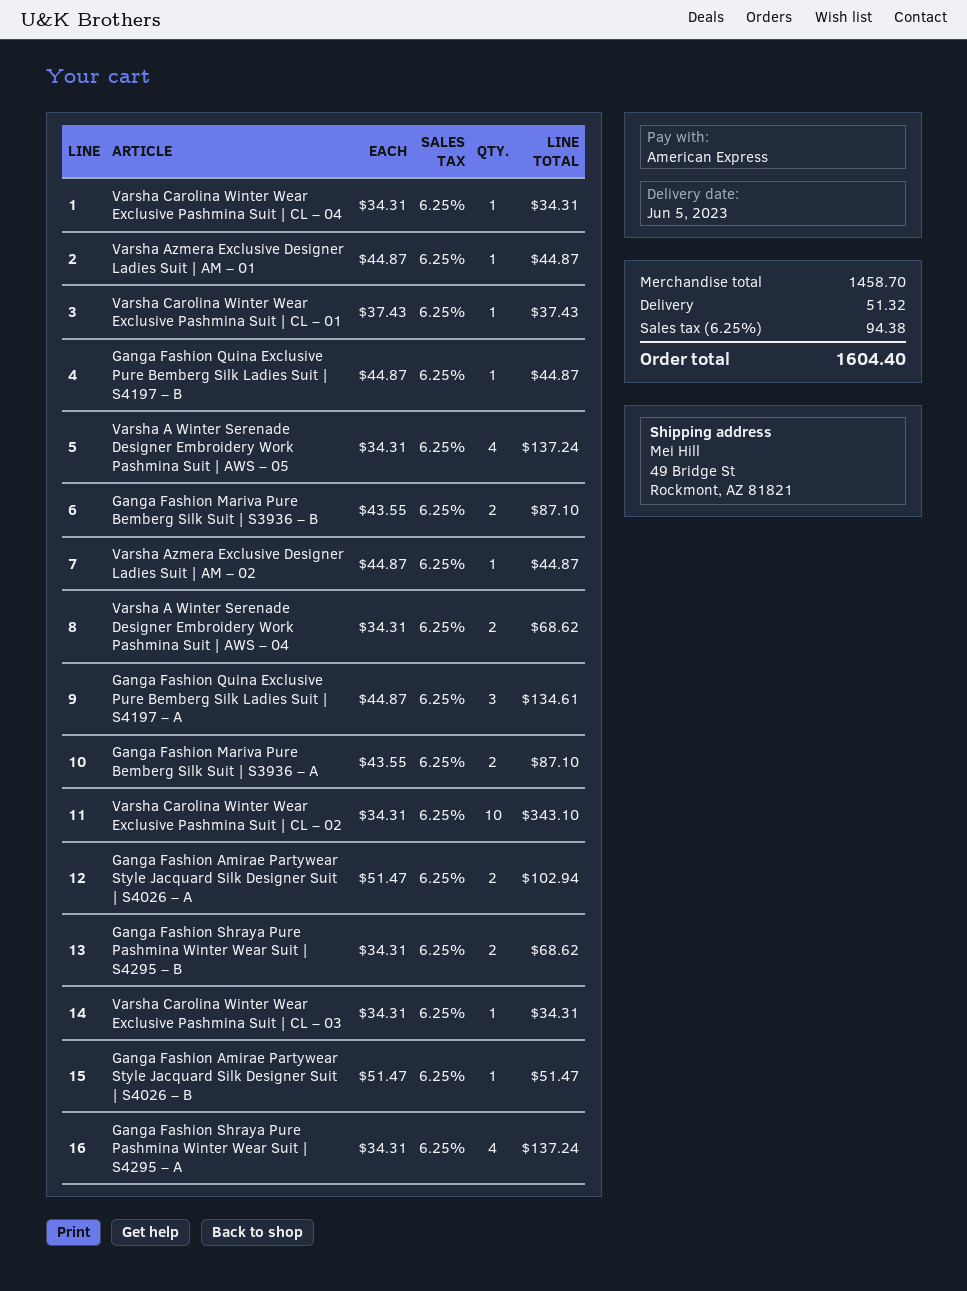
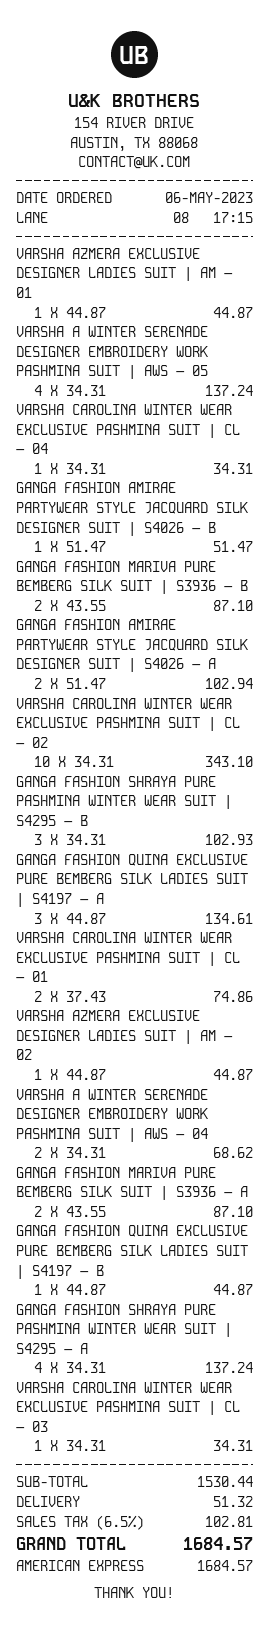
Varsha Carolina Winter Wear Exclusive Pashmina Suit | CL – 01: 1 x 37.43 = 37.43 -> 2 x 37.43 = 74.86
Ganga Fashion Shraya Pure Pashmina Winter Wear Suit | S4295 – B: 2 x 34.31 = 68.62 -> 3 x 34.31 = 102.93
subtotal: 1458.70 -> 1530.44
tax: 6.25% = 94.38 -> 6.5% = 102.81
total: 1604.40 -> 1684.57

